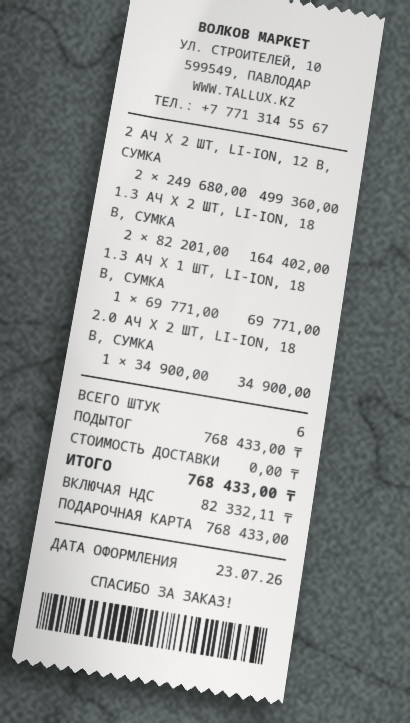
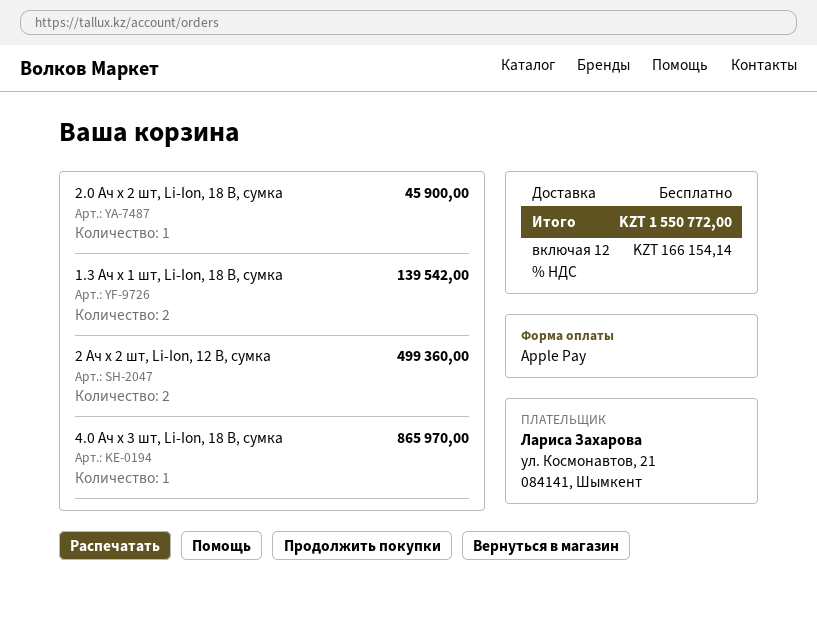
payment method: gift card -> Apple Pay
1.3 АЧ X 2 ШТ, LI-ION, 18 В, СУМКА: 2 for 164402.00 -> none
1.3 АЧ X 1 ШТ, LI-ION, 18 В, СУМКА: 1 for 69771.00 -> 2 for 139542.00
2.0 АЧ X 2 ШТ, LI-ION, 18 В, СУМКА: 1 for 34900.00 -> 1 for 45900.00
4.0 Ач x 3 шт, Li-Ion, 18 В, сумка: none -> 1 for 865970.00
tax: 82332.11 -> 166154.14
total: 768433.00 -> 1550772.00

